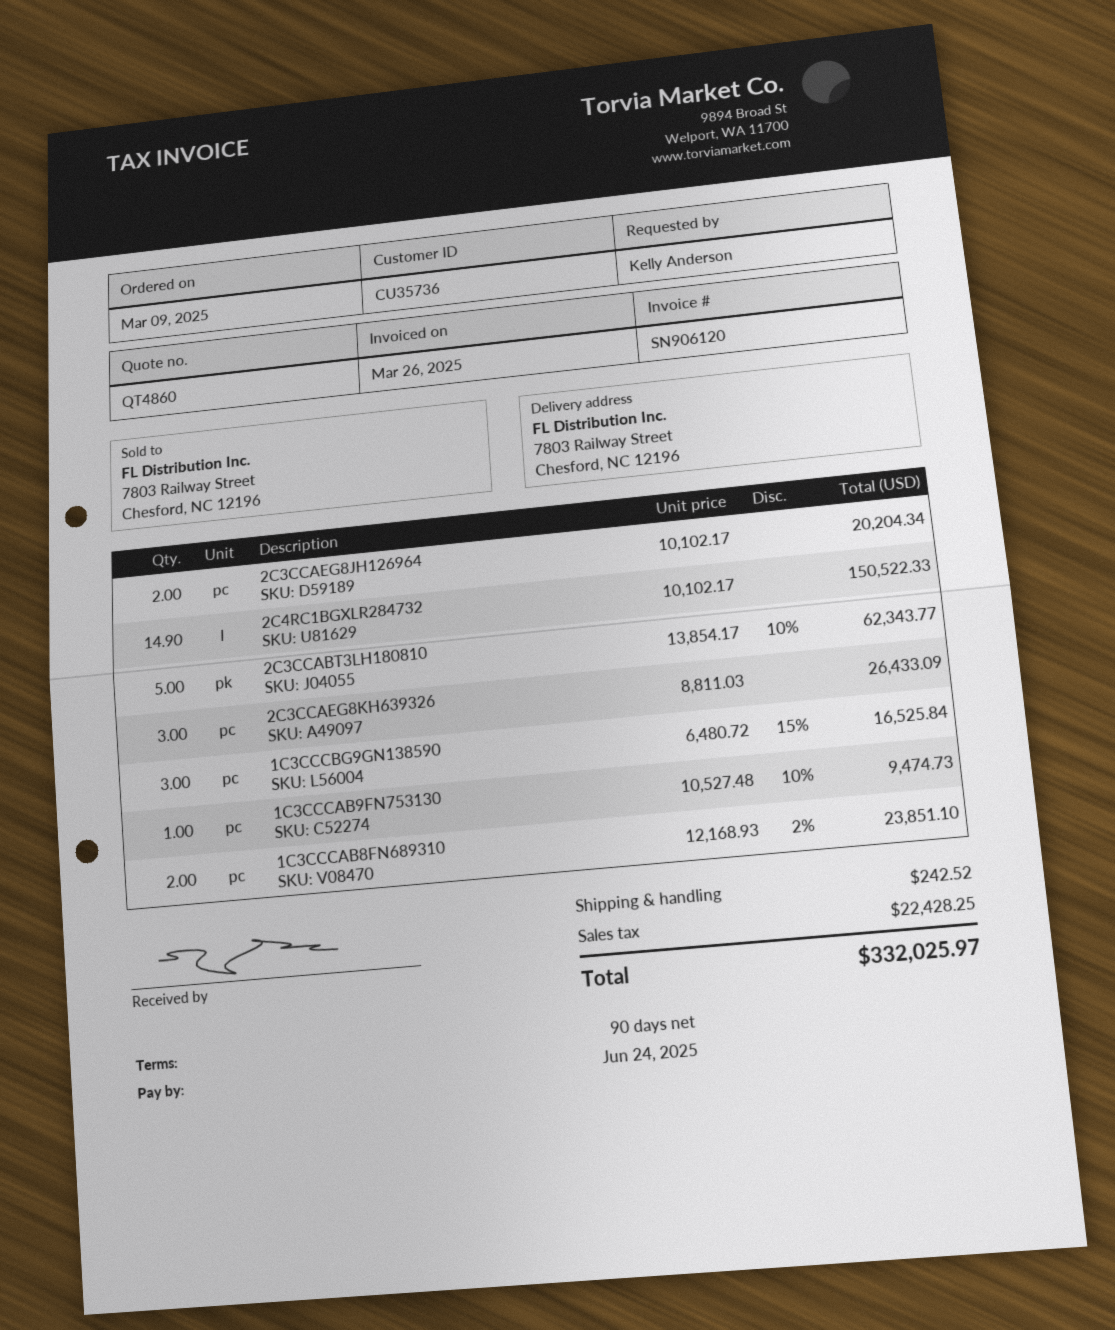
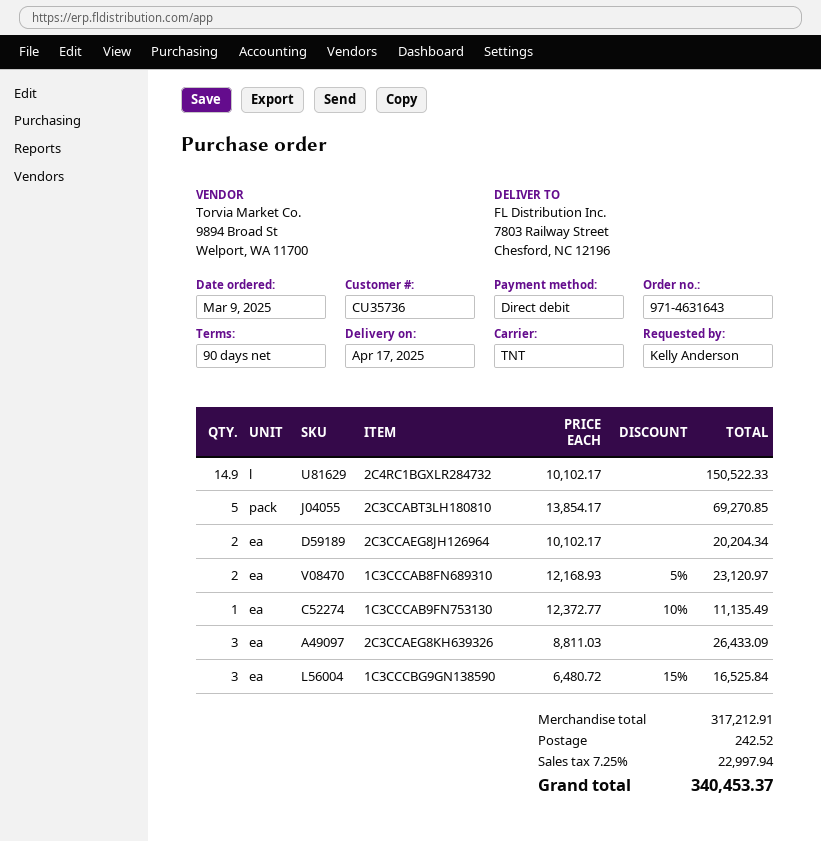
2C3CCABT3LH180810: 5 x 13854.17 - 10% = 62343.77 -> 5 x 13854.17 = 69270.85
1C3CCCAB9FN753130: 1 x 10527.48 - 10% = 9474.73 -> 1 x 12372.77 - 10% = 11135.49
1C3CCCAB8FN689310: 2 x 12168.93 - 2% = 23851.10 -> 2 x 12168.93 - 5% = 23120.97
tax: 22428.25 -> 22997.94
total: 332025.97 -> 340453.37

